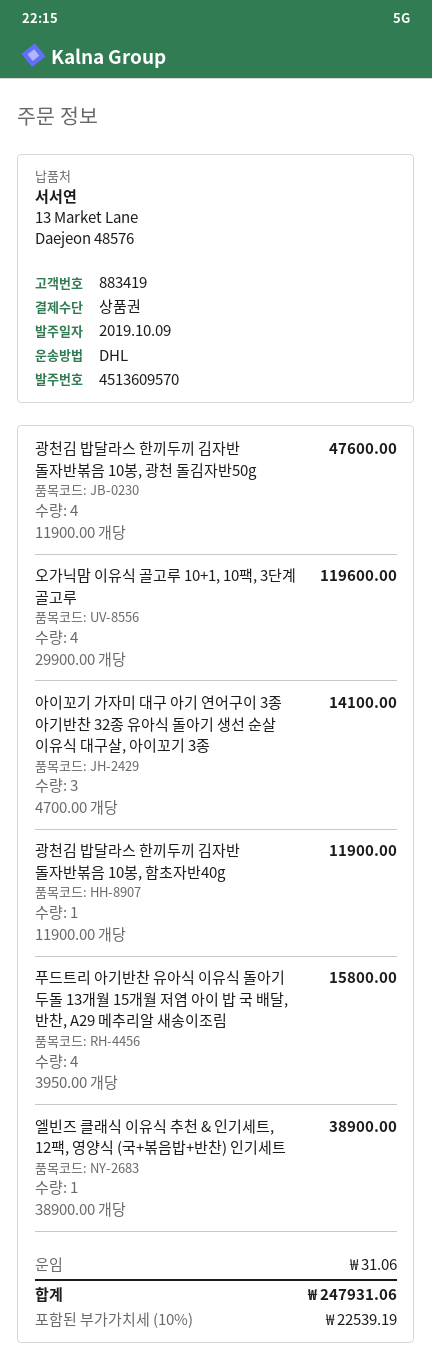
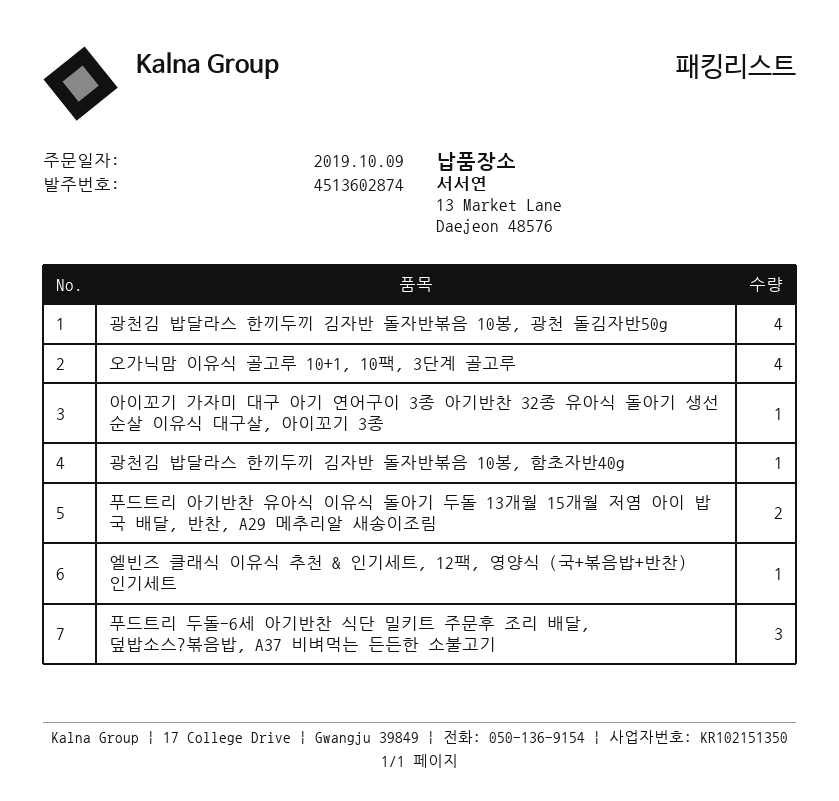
order number: 4513609570 -> 4513602874
아이꼬기 가자미 대구 아기 연어구이 3종 아기반찬 32종 유아식 돌아기 생선 순살 이유식 대구살, 아이꼬기 3종: 3 -> 1
푸드트리 아기반찬 유아식 이유식 돌아기 두돌 13개월 15개월 저염 아이 밥 국 배달, 반찬, A29 메추리알 새송이조림: 4 -> 2
푸드트리 두돌-6세 아기반찬 식단 밀키트 주문후 조리 배달, 덮밥소스?볶음밥, A37 비벼먹는 든든한 소불고기: none -> 3

